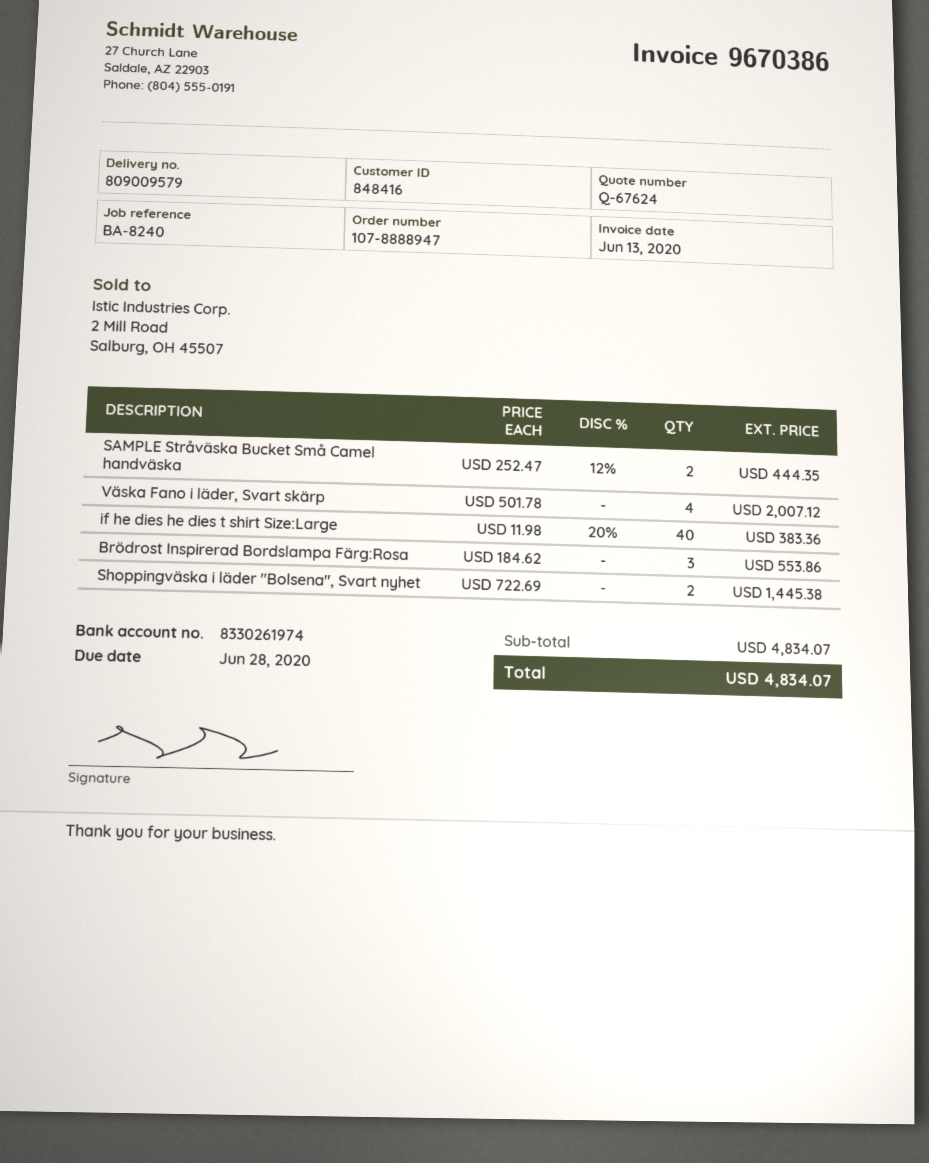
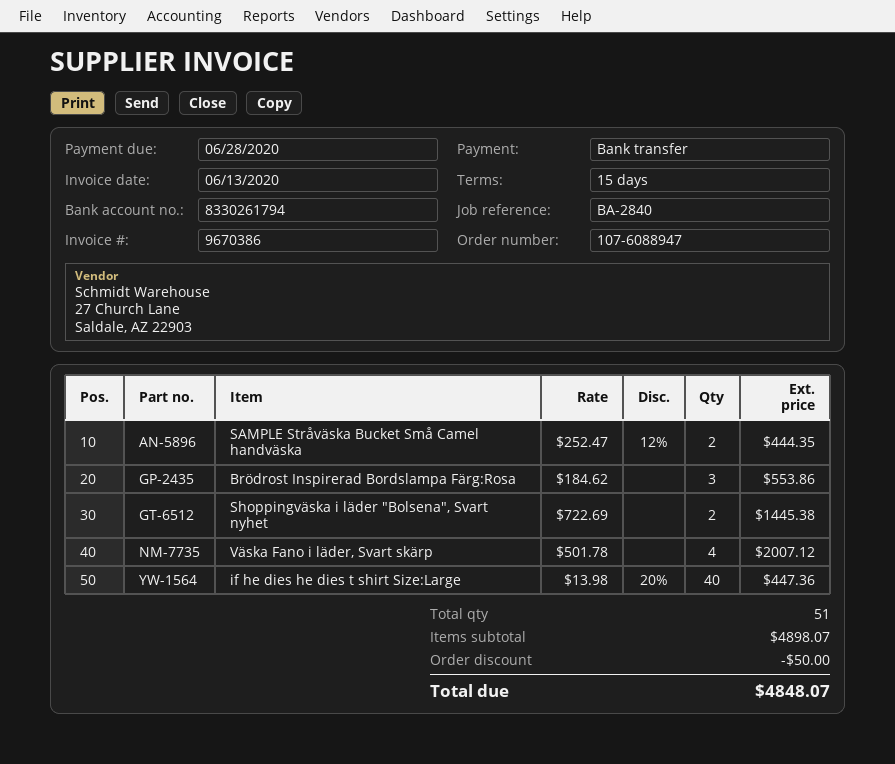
order number: 107-8888947 -> 107-6088947
reference: BA-8240 -> BA-2840
bank account: 8330261974 -> 8330261794
if he dies he dies t shirt Size:Large: 40 x 11.98 - 20% = 383.36 -> 40 x 13.98 - 20% = 447.36
subtotal: 4834.07 -> 4898.07
discount: none -> 50.00
total: 4834.07 -> 4848.07

